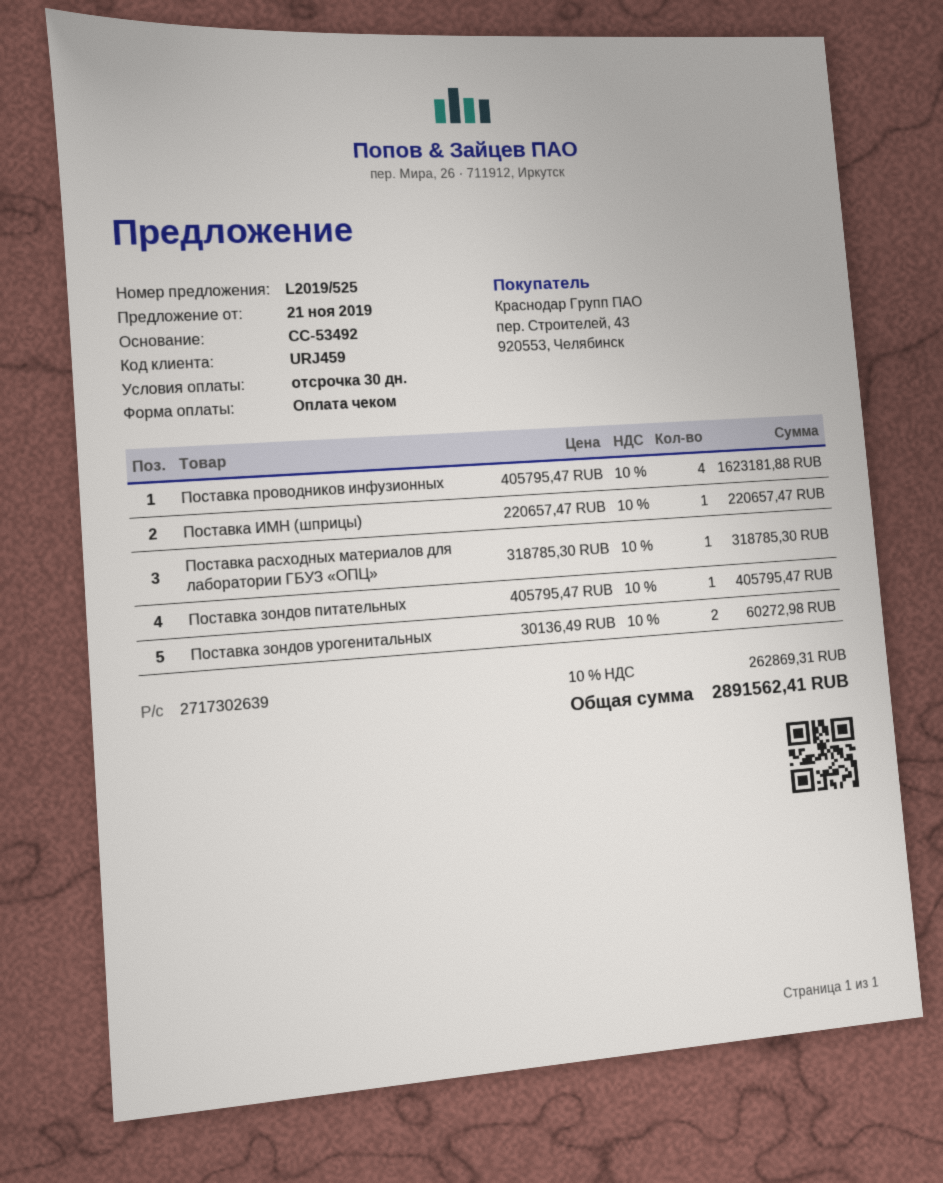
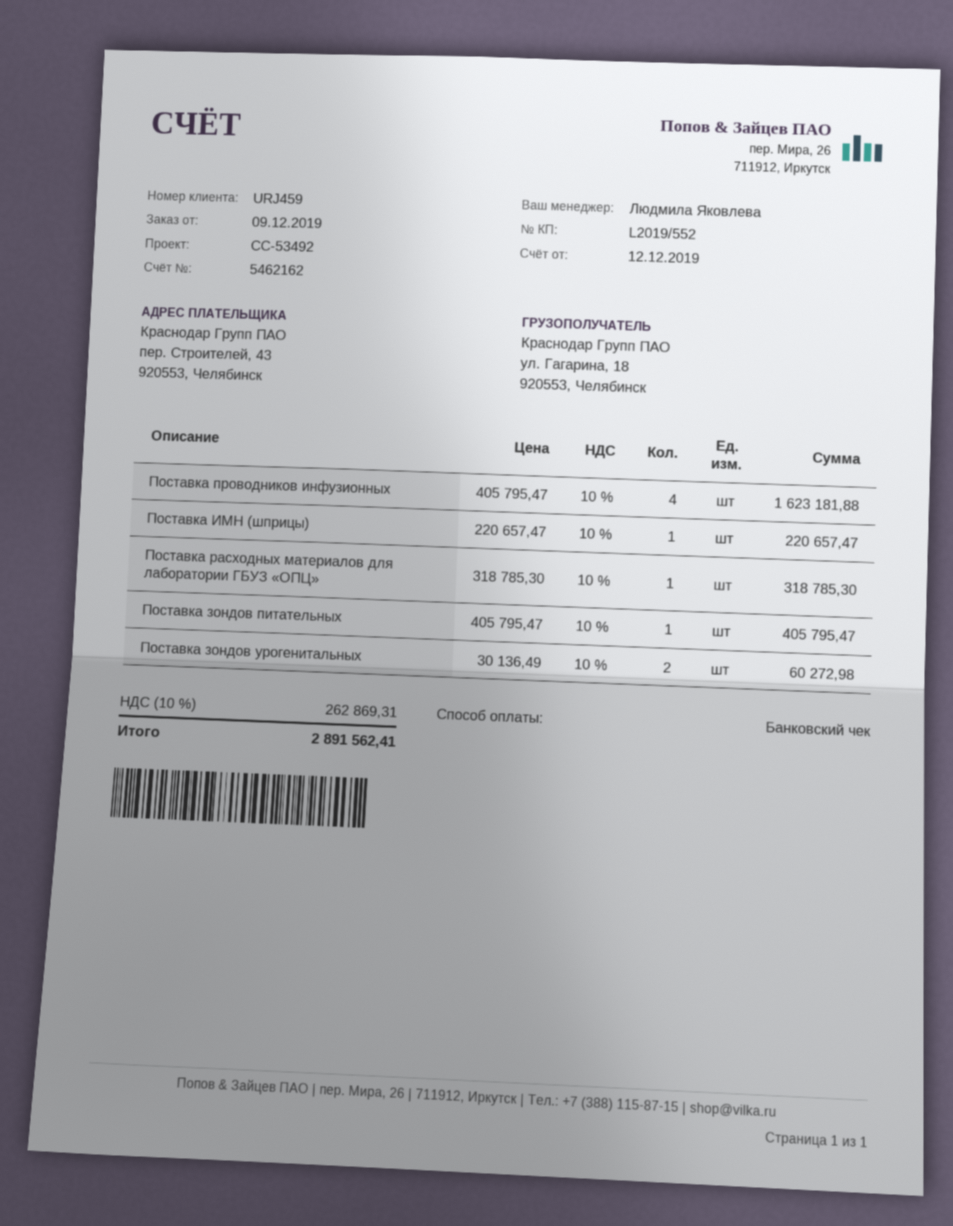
quote number: L2019/525 -> L2019/552

